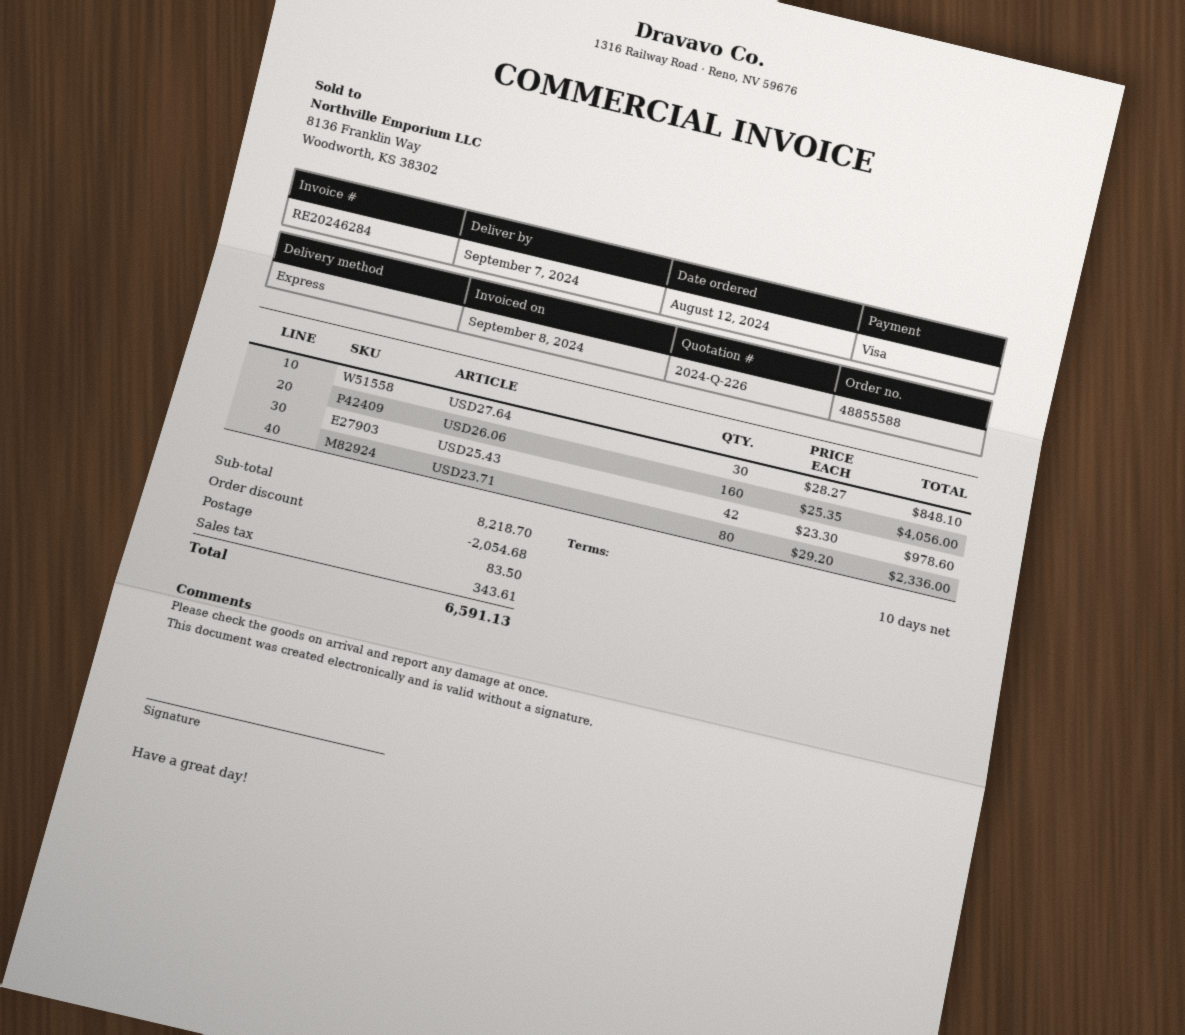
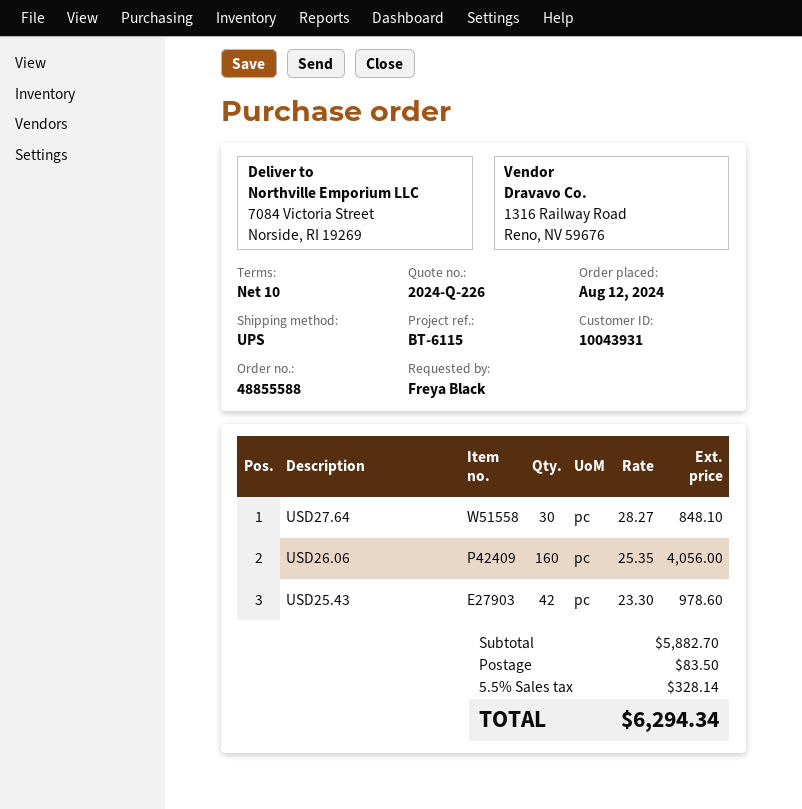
shipping method: express -> UPS
USD23.71: 80 x 29.20 = 2336.00 -> none
subtotal: 8218.70 -> 5882.70
discount: 2054.68 -> none
tax: 343.61 -> 328.14
total: 6591.13 -> 6294.34

